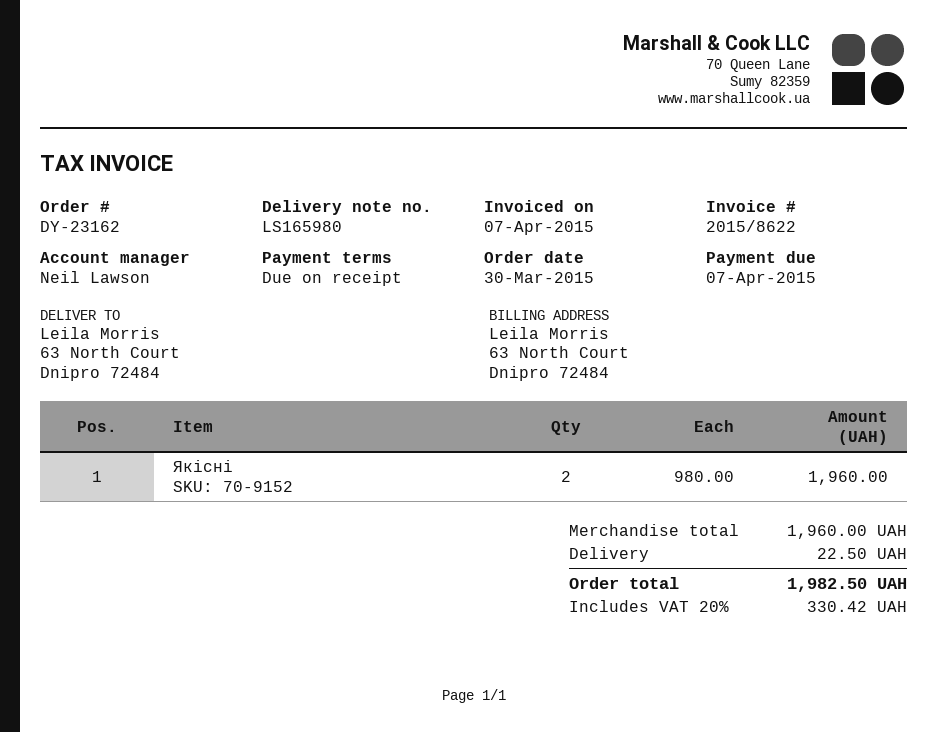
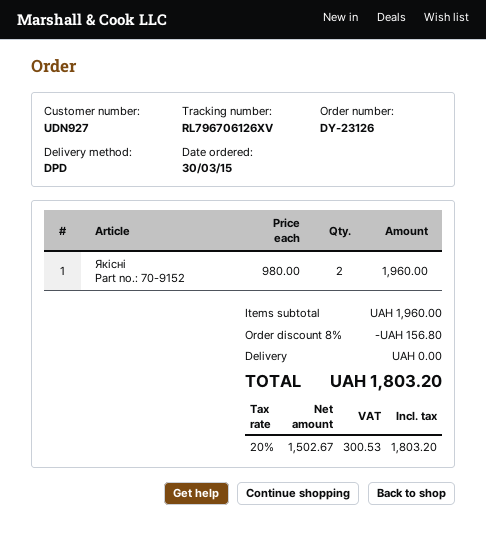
order number: DY-23162 -> DY-23126
discount: none -> 8% = 156.80
shipping: 22.50 -> 0.00
tax: 20% = 330.42 -> 20% = 300.53
total: 1982.50 -> 1803.20

